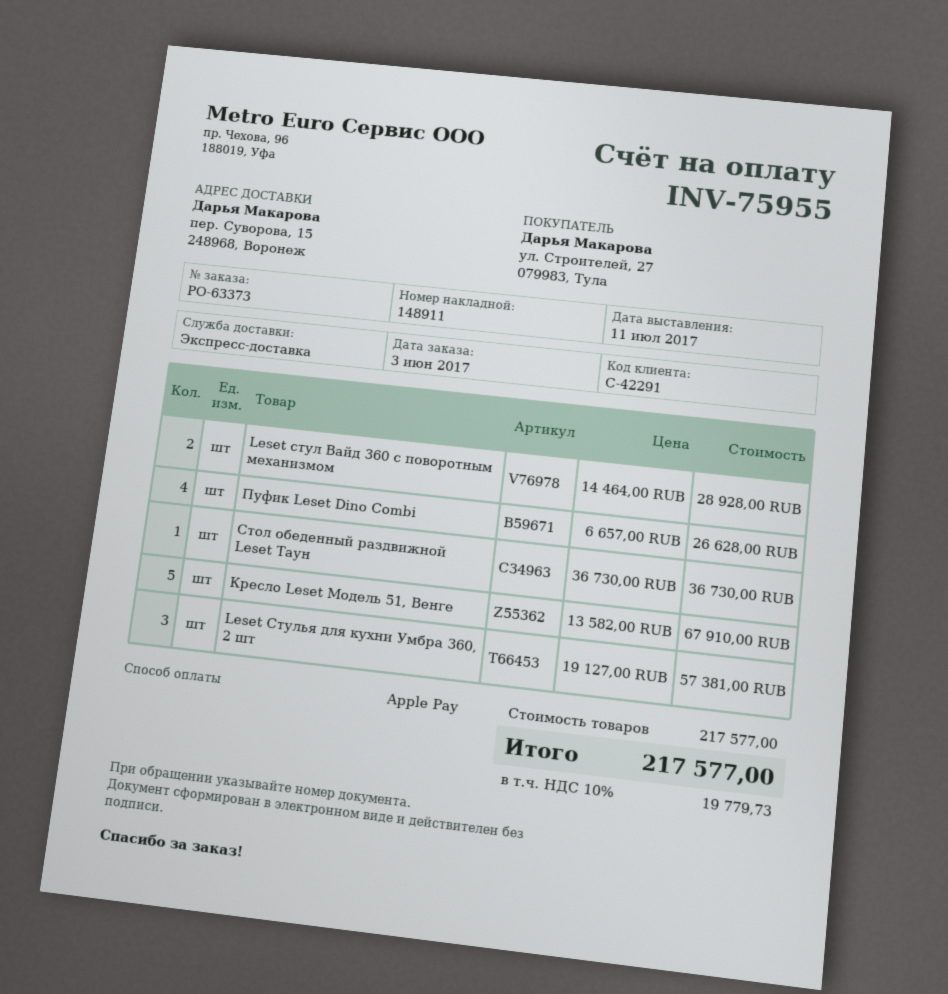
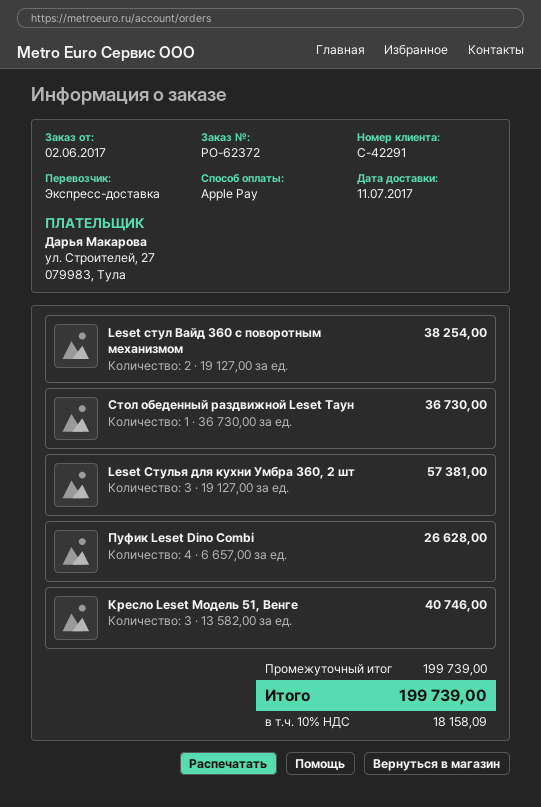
order number: PO-63373 -> PO-62372
order date: 2017-06-03 -> 2017-06-02
Leset стул Вайд 360 с поворотным механизмом: 2 x 14464.00 = 28928.00 -> 2 x 19127.00 = 38254.00
Кресло Leset Модель 51, Венге: 5 x 13582.00 = 67910.00 -> 3 x 13582.00 = 40746.00
subtotal: 217577.00 -> 199739.00
tax: 10% = 19779.73 -> 10% = 18158.09
total: 217577.00 -> 199739.00

